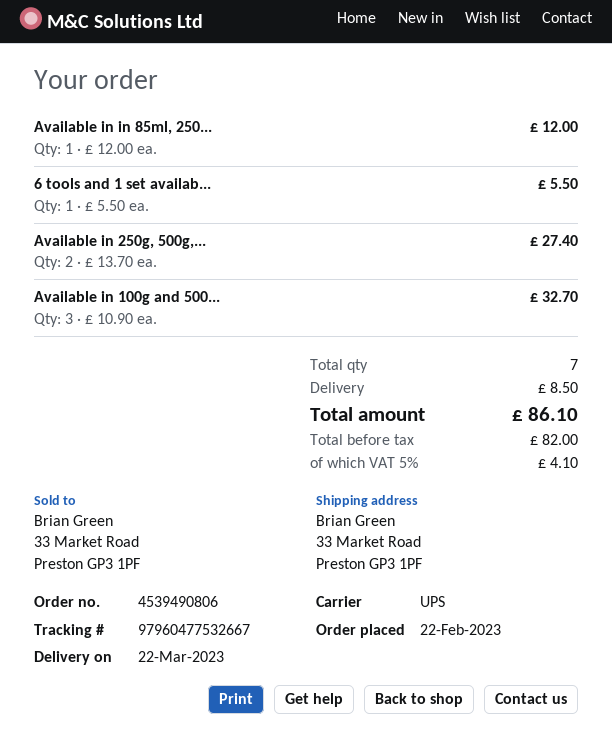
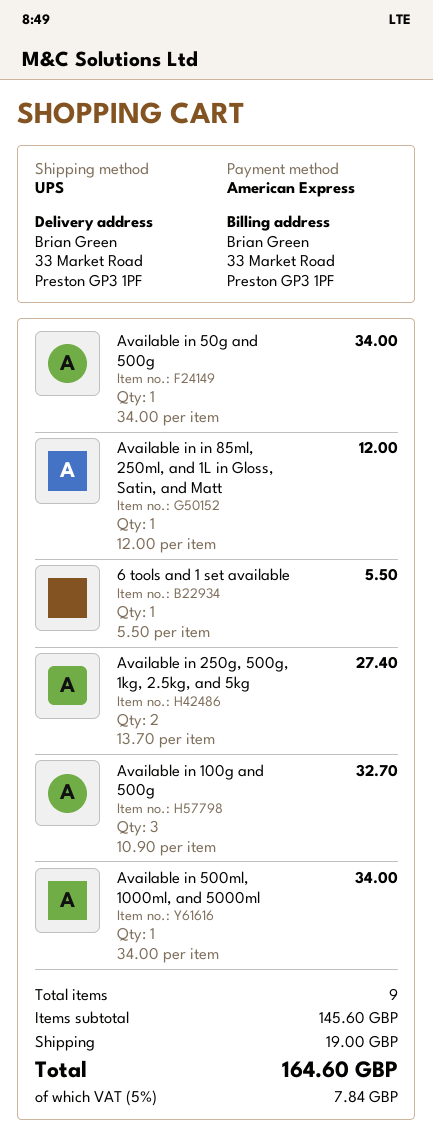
Available in 50g and 500g: none -> 1 x 34.00 = 34.00
Available in 500ml, 1000ml, and 5000ml: none -> 1 x 34.00 = 34.00
total quantity: 7 -> 9
shipping: 8.50 -> 19.00
tax: 5% = 4.10 -> 5% = 7.84
total: 86.10 -> 164.60

